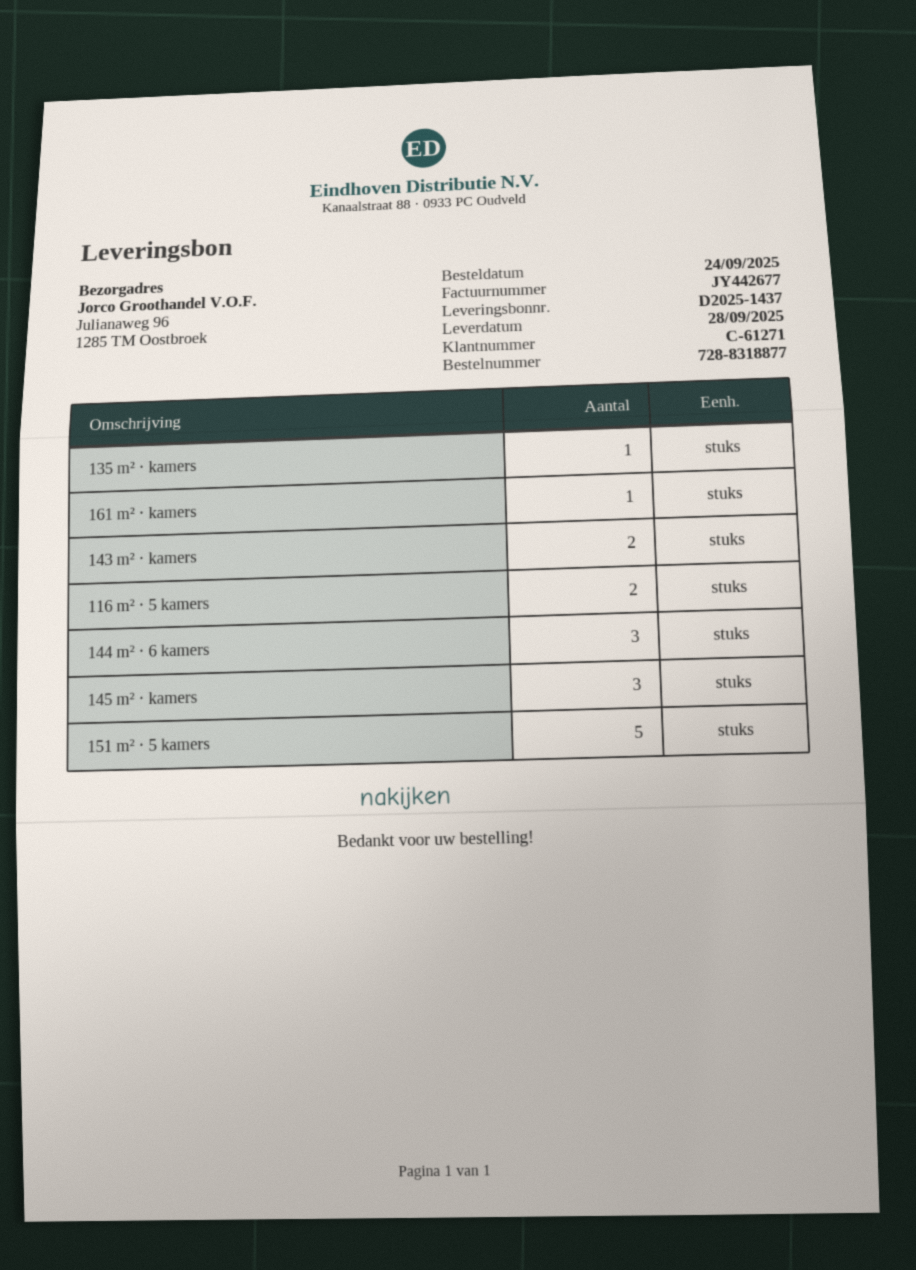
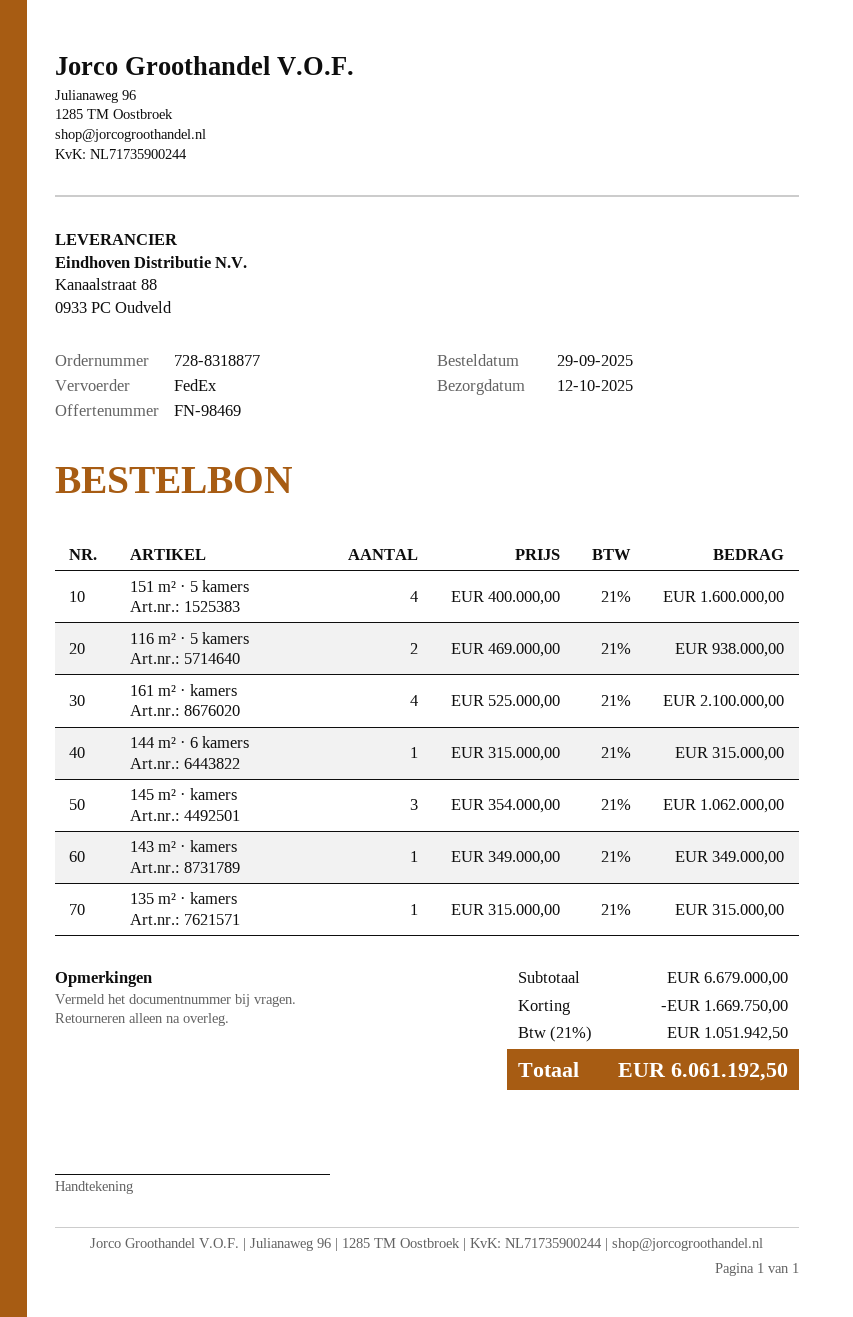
order date: 2025-09-24 -> 2025-09-29
delivery date: 2025-09-28 -> 2025-10-12
161 m² · kamers: 1 -> 4
143 m² · kamers: 2 -> 1
144 m² · 6 kamers: 3 -> 1
151 m² · 5 kamers: 5 -> 4

